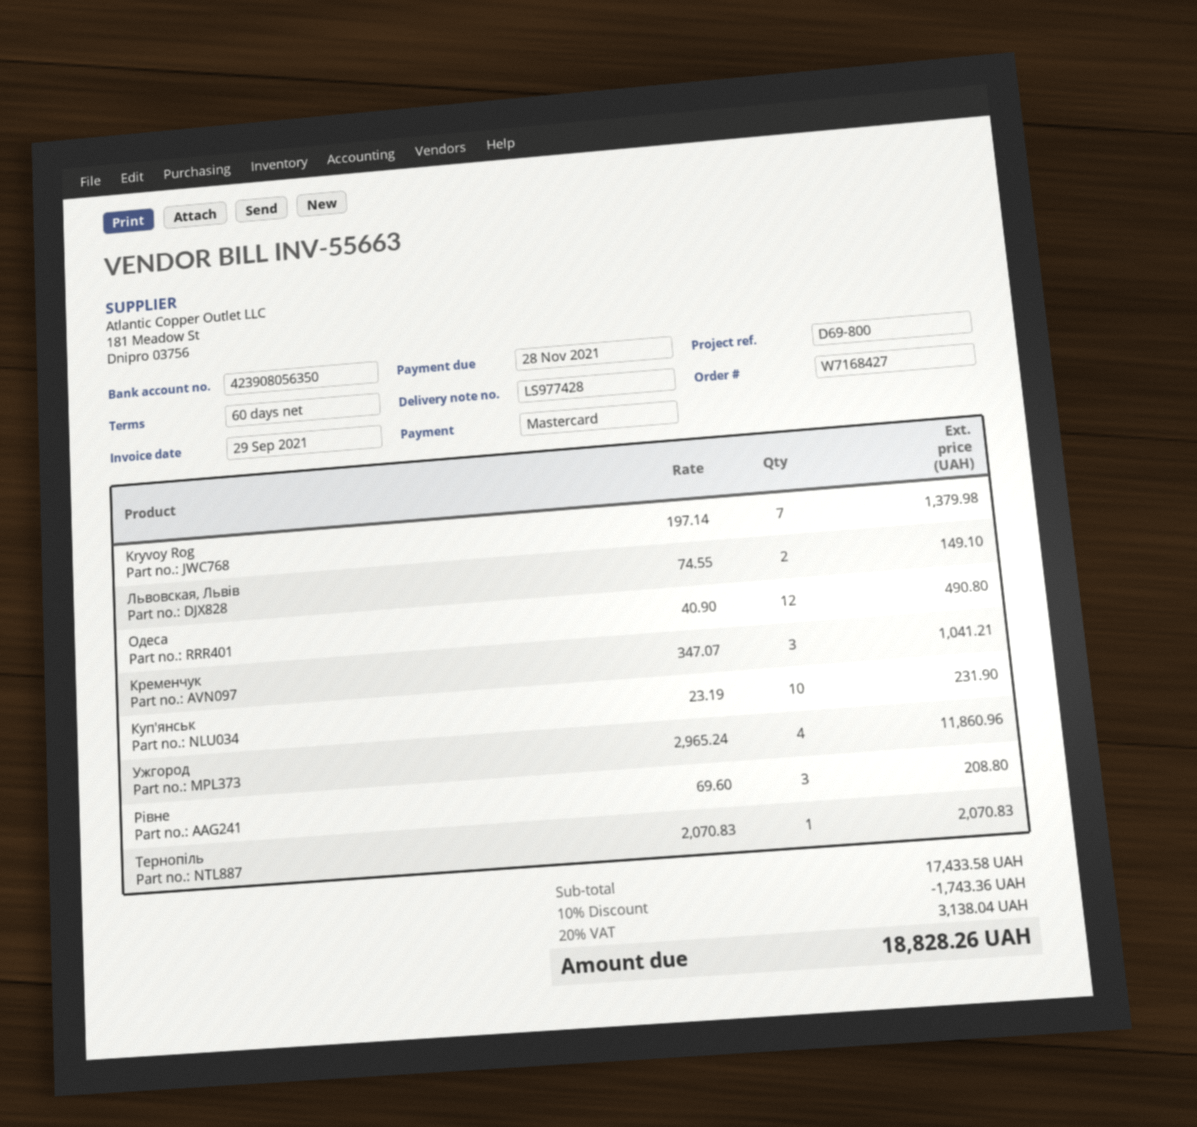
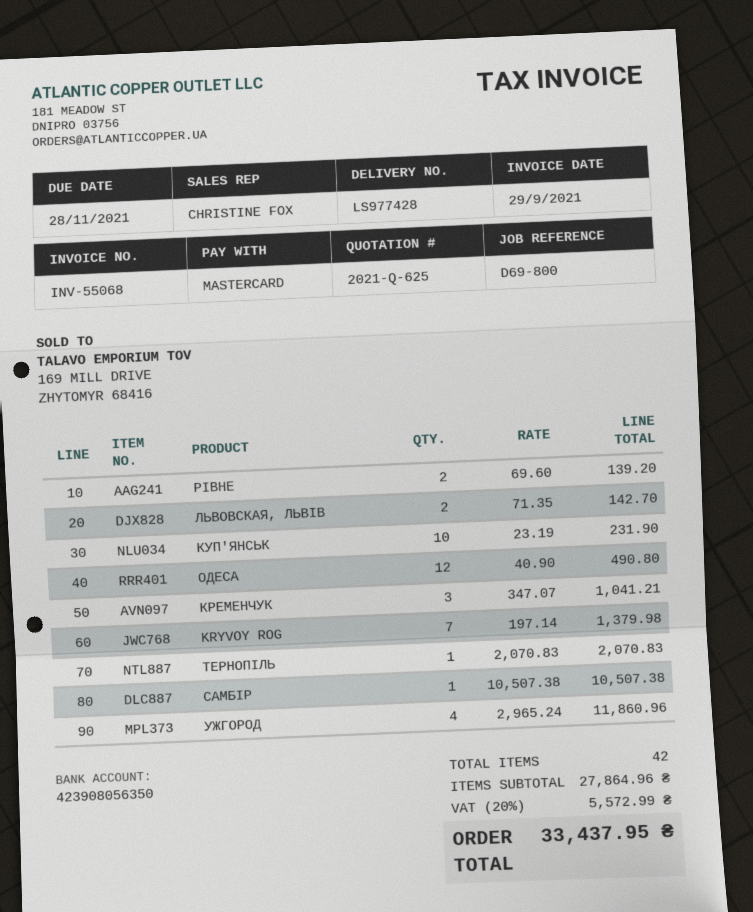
invoice number: INV-55663 -> INV-55068
Львовская, Львів: 2 x 74.55 = 149.10 -> 2 x 71.35 = 142.70
Рівне: 3 x 69.60 = 208.80 -> 2 x 69.60 = 139.20
САМБІР: none -> 1 x 10507.38 = 10507.38
subtotal: 17433.58 -> 27864.96
discount: 10% = 1743.36 -> none
tax: 20% = 3138.04 -> 20% = 5572.99
total: 18828.26 -> 33437.95

